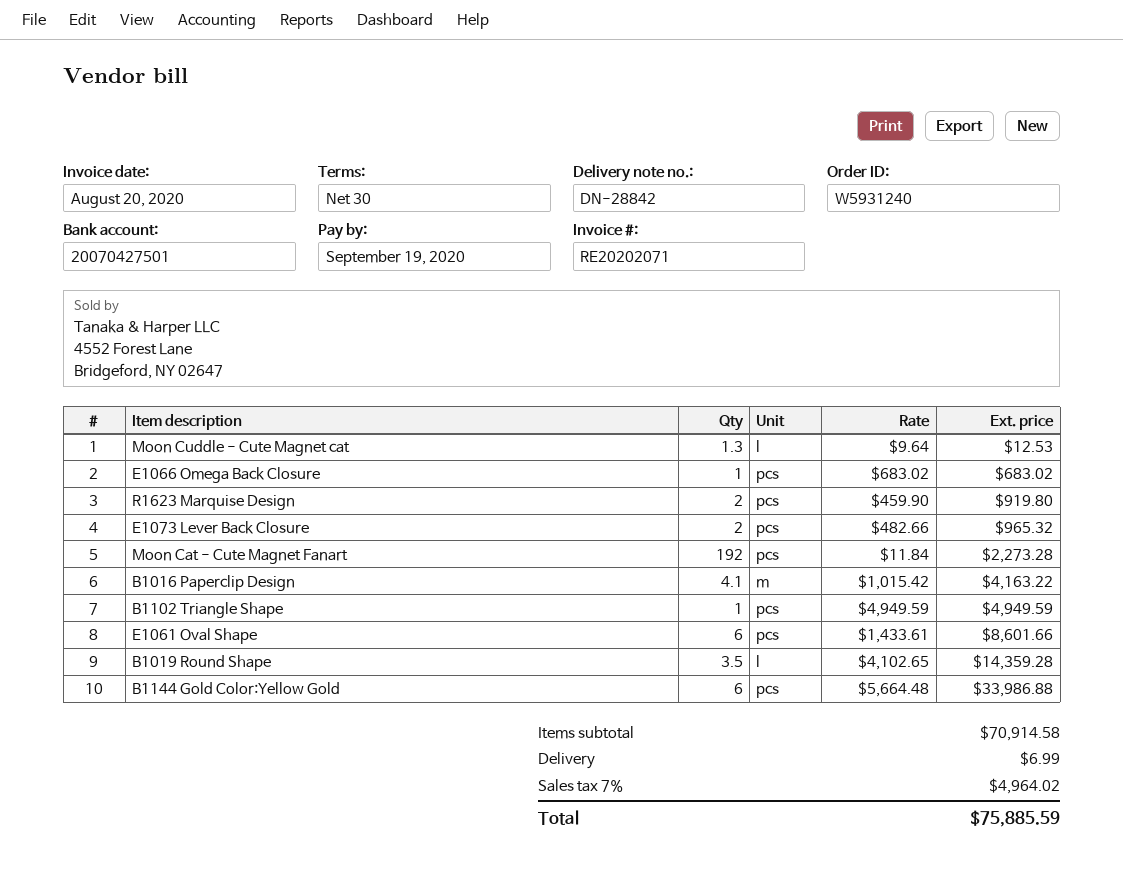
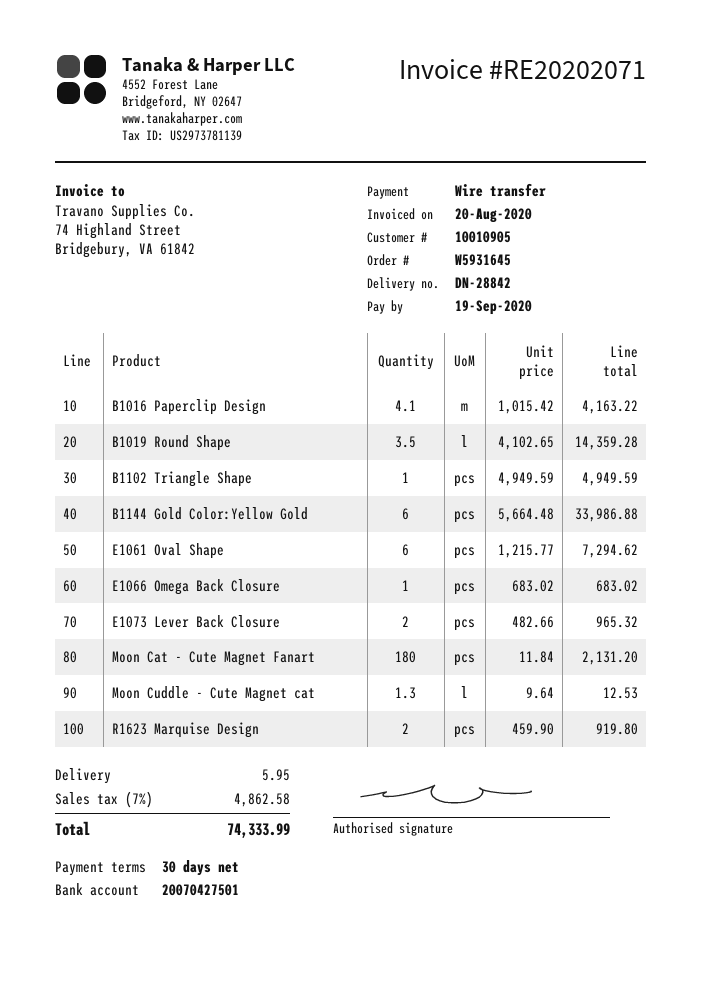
order number: W5931240 -> W5931645
Moon Cat - Cute Magnet Fanart: 192 x 11.84 = 2273.28 -> 180 x 11.84 = 2131.20
E1061 Oval Shape: 6 x 1433.61 = 8601.66 -> 6 x 1215.77 = 7294.62
shipping: 6.99 -> 5.95
tax: 7% = 4964.02 -> 7% = 4862.58
total: 75885.59 -> 74333.99

